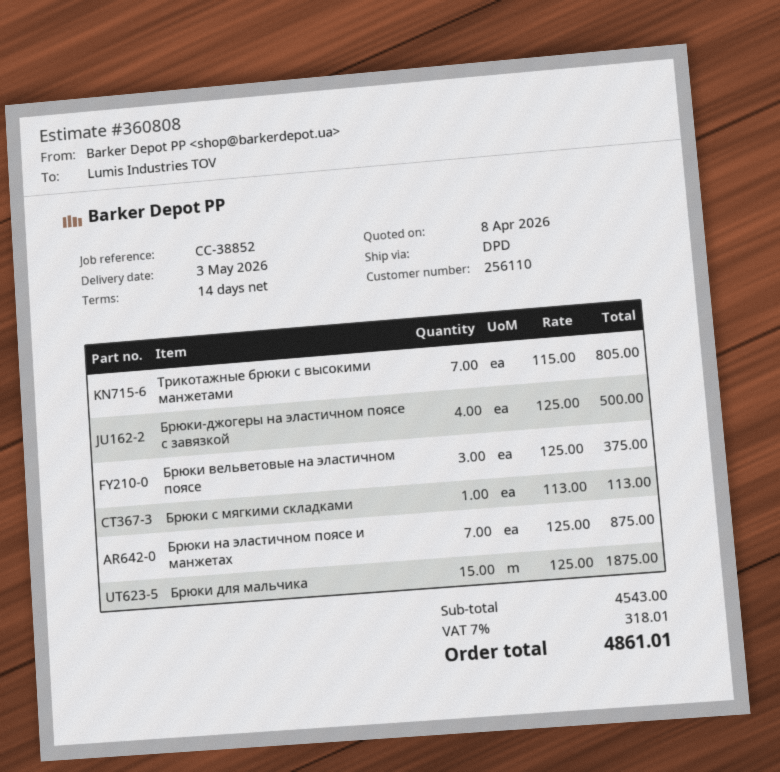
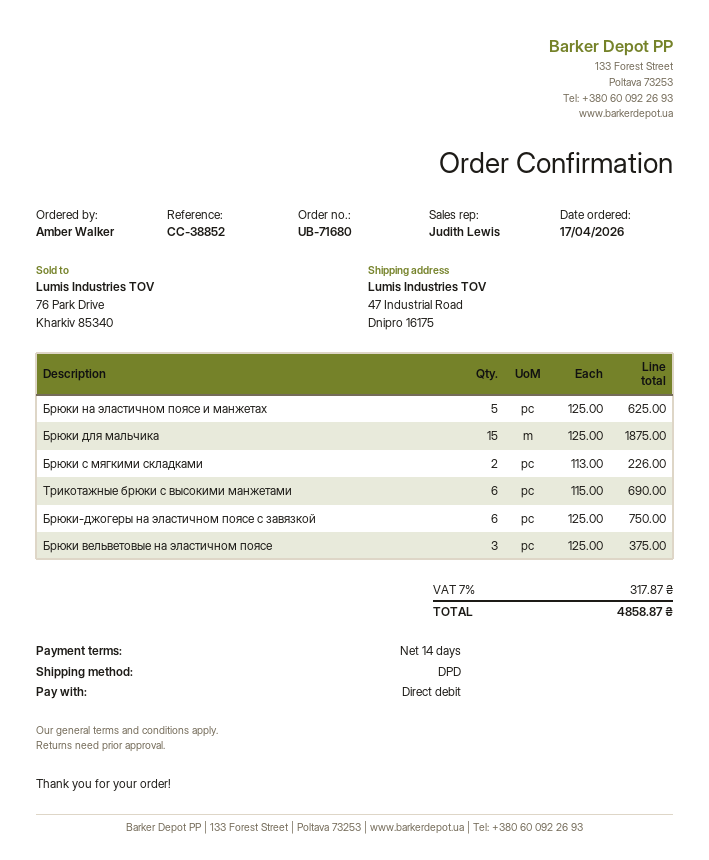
Трикотажные брюки с высокими манжетами: 7 x 115.00 = 805.00 -> 6 x 115.00 = 690.00
Брюки-джогеры на эластичном поясе с завязкой: 4 x 125.00 = 500.00 -> 6 x 125.00 = 750.00
Брюки с мягкими складками: 1 x 113.00 = 113.00 -> 2 x 113.00 = 226.00
Брюки на эластичном поясе и манжетах: 7 x 125.00 = 875.00 -> 5 x 125.00 = 625.00
tax: 7% = 318.01 -> 7% = 317.87
total: 4861.01 -> 4858.87

